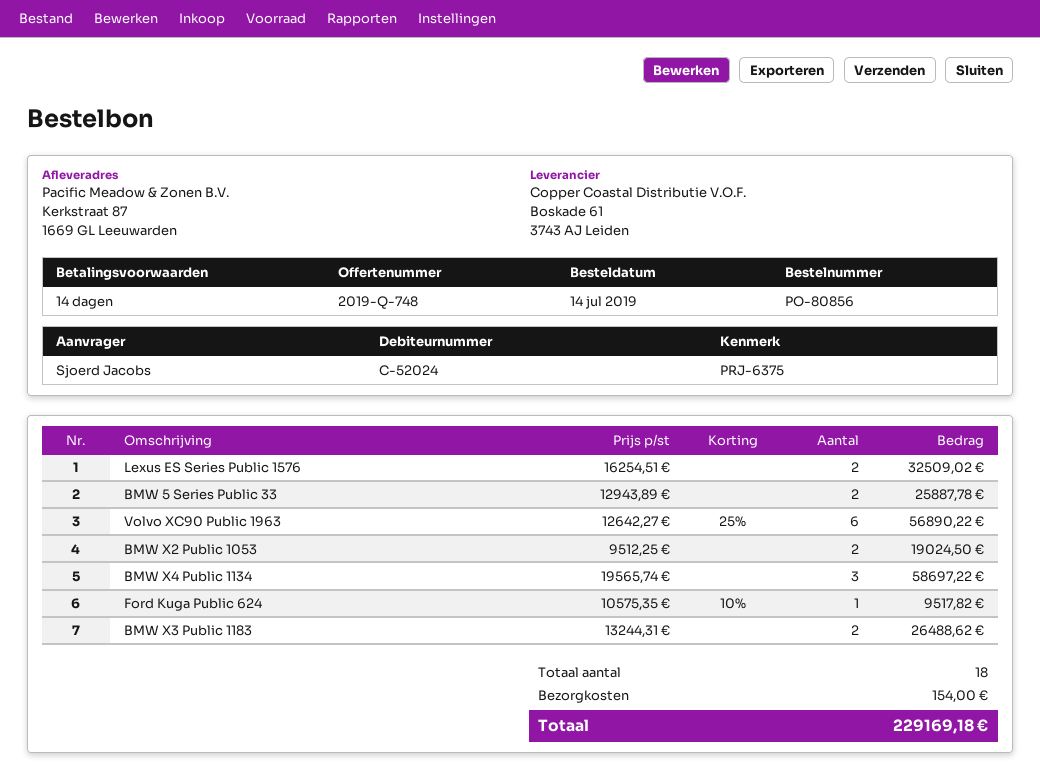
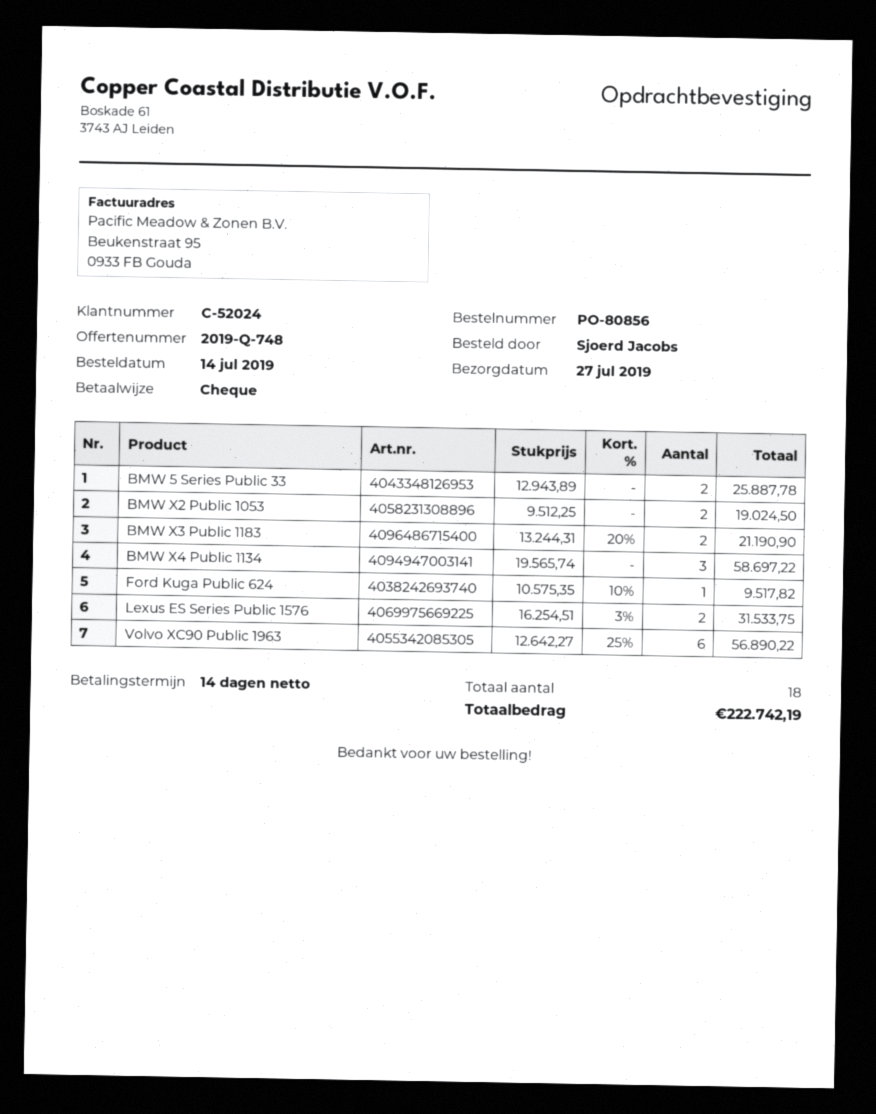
Lexus ES Series Public 1576: 2 x 16254.51 = 32509.02 -> 2 x 16254.51 - 3% = 31533.75
BMW X3 Public 1183: 2 x 13244.31 = 26488.62 -> 2 x 13244.31 - 20% = 21190.90
shipping: 154.00 -> none
total: 229169.18 -> 222742.19

